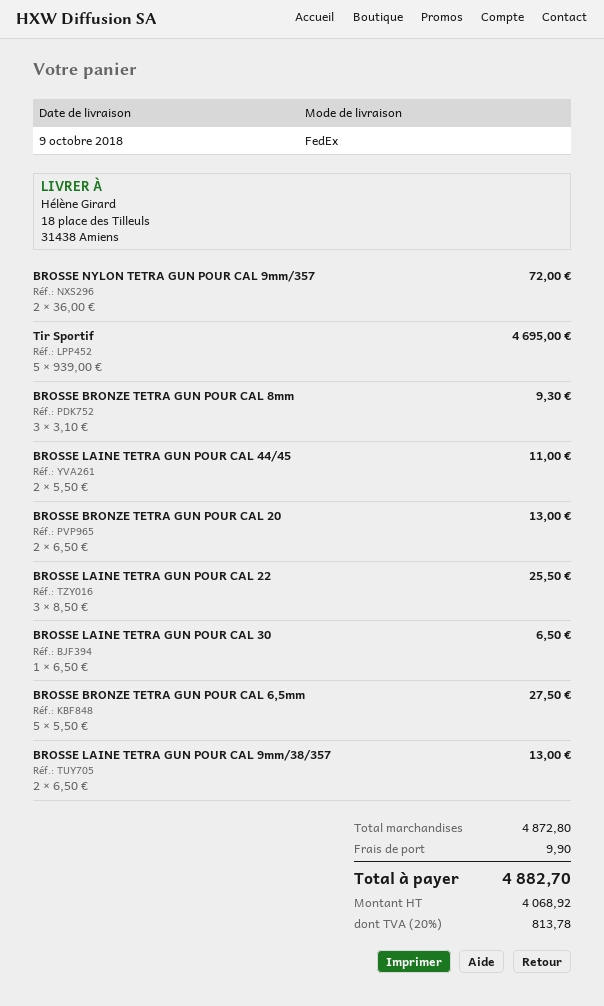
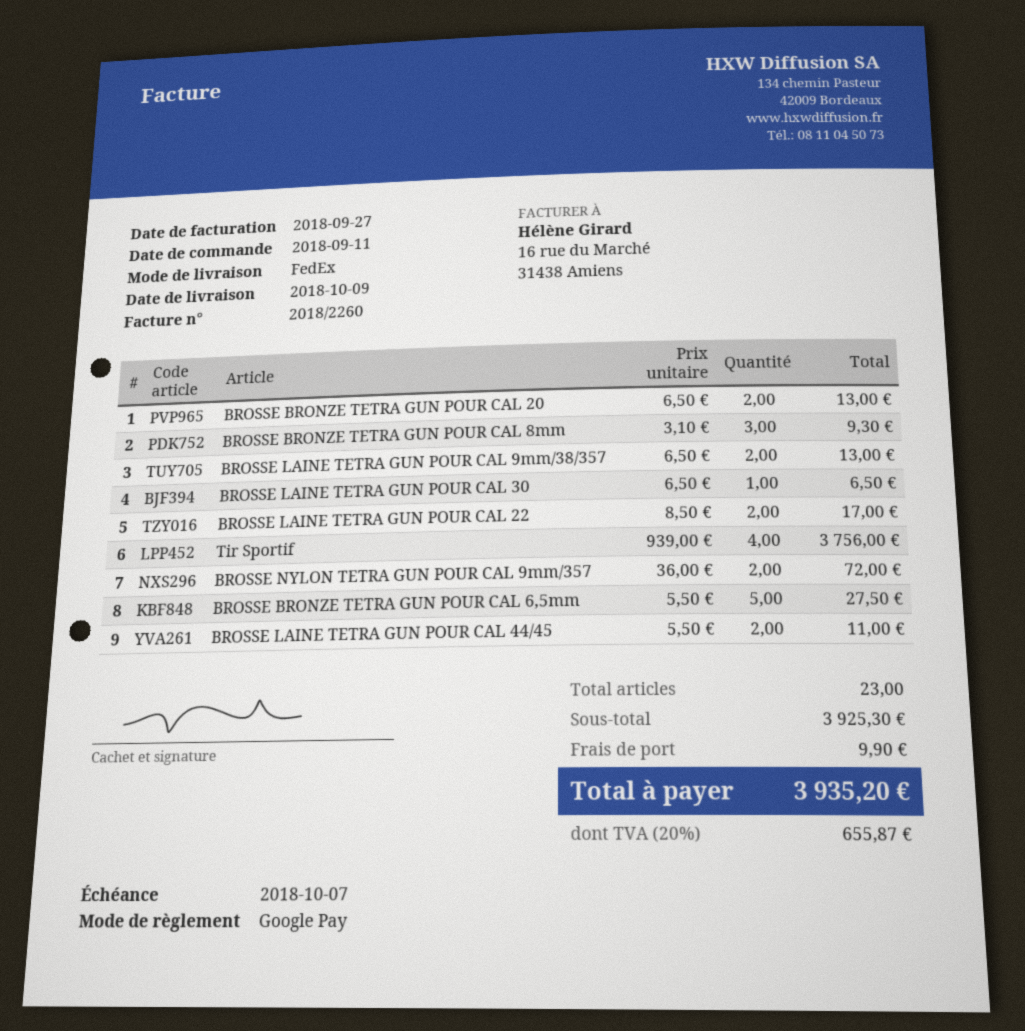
Tir Sportif: 5 x 939.00 = 4695.00 -> 4 x 939.00 = 3756.00
BROSSE LAINE TETRA GUN POUR CAL 22: 3 x 8.50 = 25.50 -> 2 x 8.50 = 17.00
subtotal: 4872.80 -> 3925.30
tax: 20% = 813.78 -> 20% = 655.87
total: 4882.70 -> 3935.20

